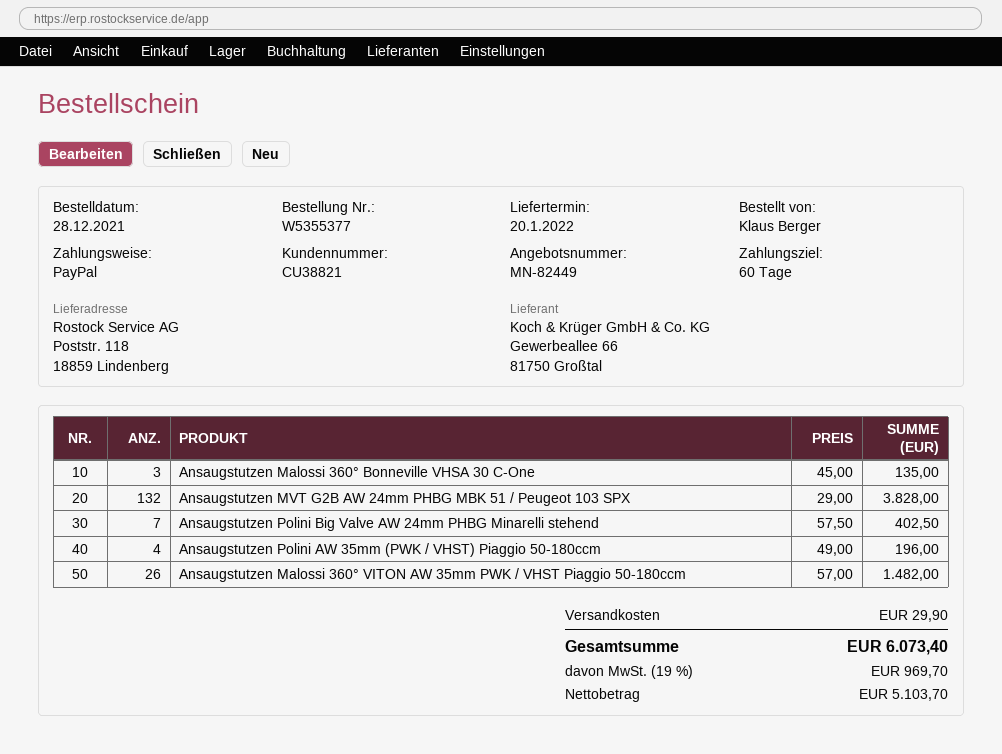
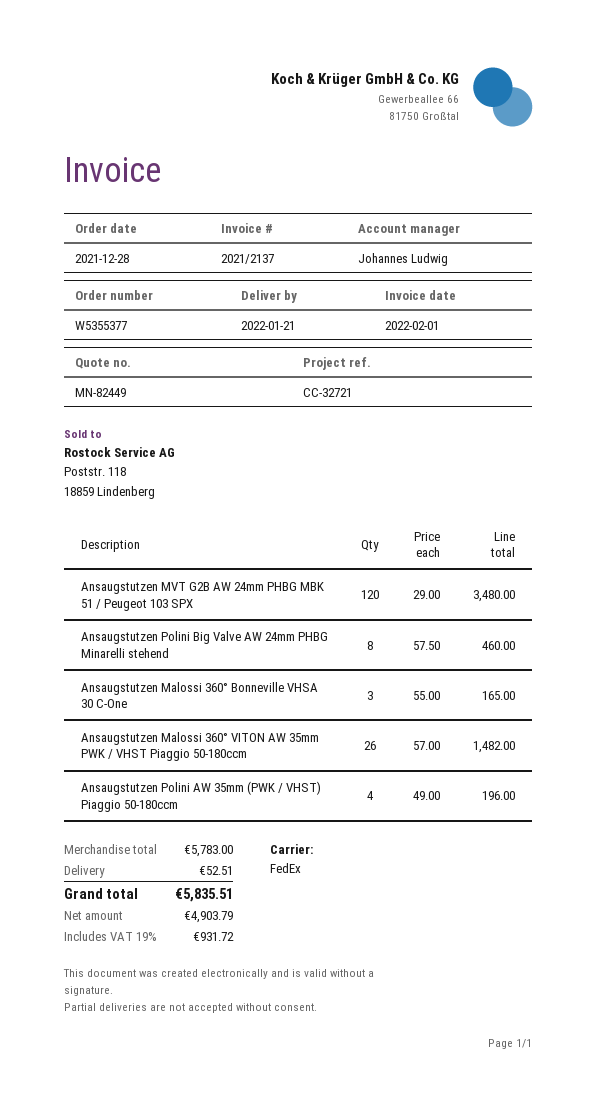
delivery date: 2022-01-20 -> 2022-01-21
Ansaugstutzen Malossi 360° Bonneville VHSA 30 C-One: 3 x 45.00 = 135.00 -> 3 x 55.00 = 165.00
Ansaugstutzen MVT G2B AW 24mm PHBG MBK 51 / Peugeot 103 SPX: 132 x 29.00 = 3828.00 -> 120 x 29.00 = 3480.00
Ansaugstutzen Polini Big Valve AW 24mm PHBG Minarelli stehend: 7 x 57.50 = 402.50 -> 8 x 57.50 = 460.00
shipping: 29.90 -> 52.51
net: 5103.70 -> 4903.79
tax: 19% = 969.70 -> 19% = 931.72
total: 6073.40 -> 5835.51

